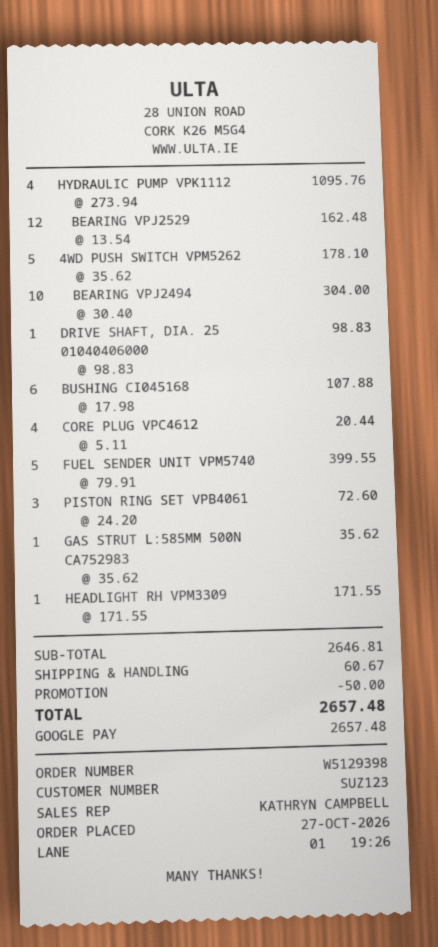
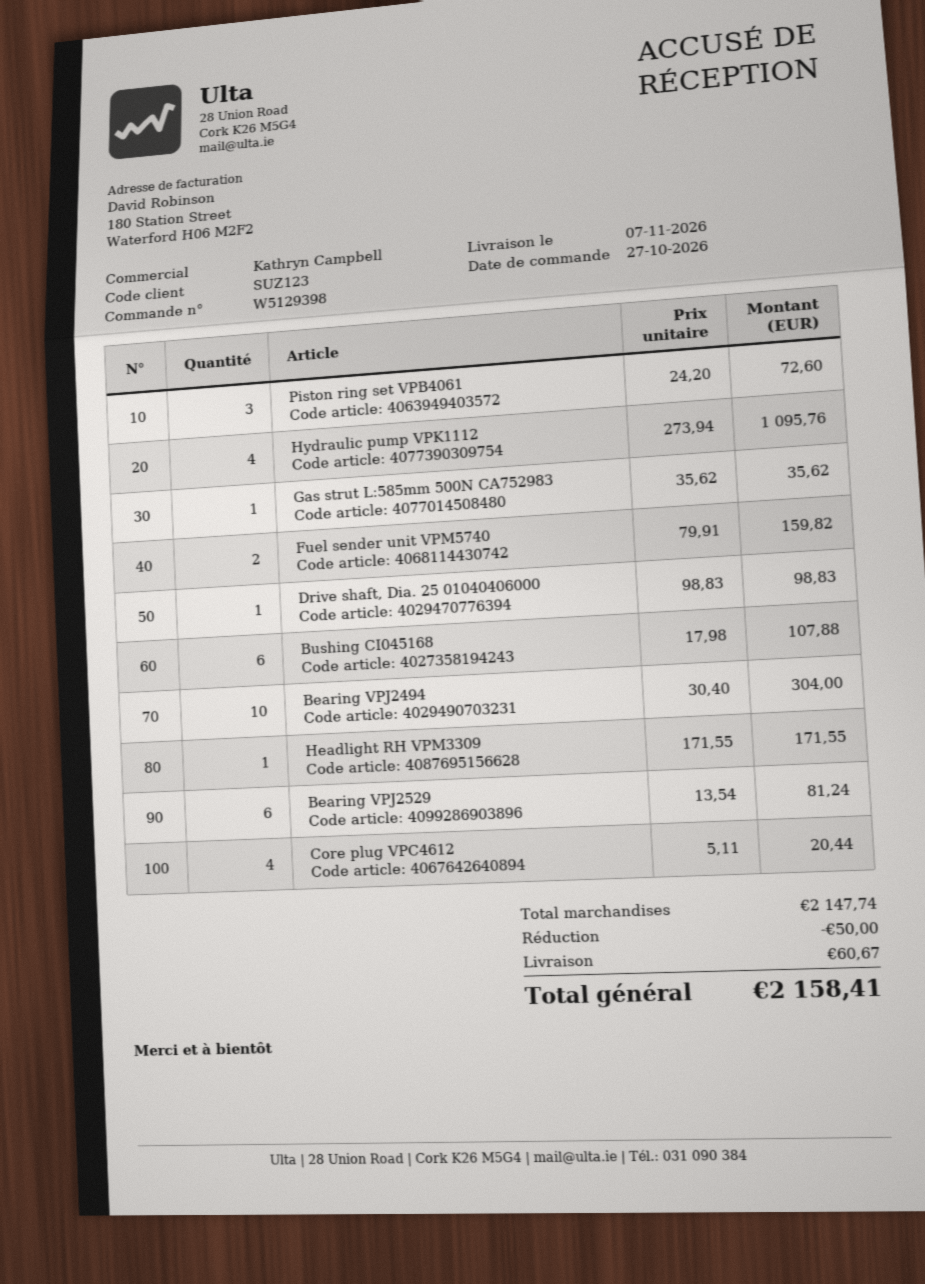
BEARING VPJ2529: 12 x 13.54 = 162.48 -> 6 x 13.54 = 81.24
4WD PUSH SWITCH VPM5262: 5 x 35.62 = 178.10 -> none
FUEL SENDER UNIT VPM5740: 5 x 79.91 = 399.55 -> 2 x 79.91 = 159.82
subtotal: 2646.81 -> 2147.74
total: 2657.48 -> 2158.41

